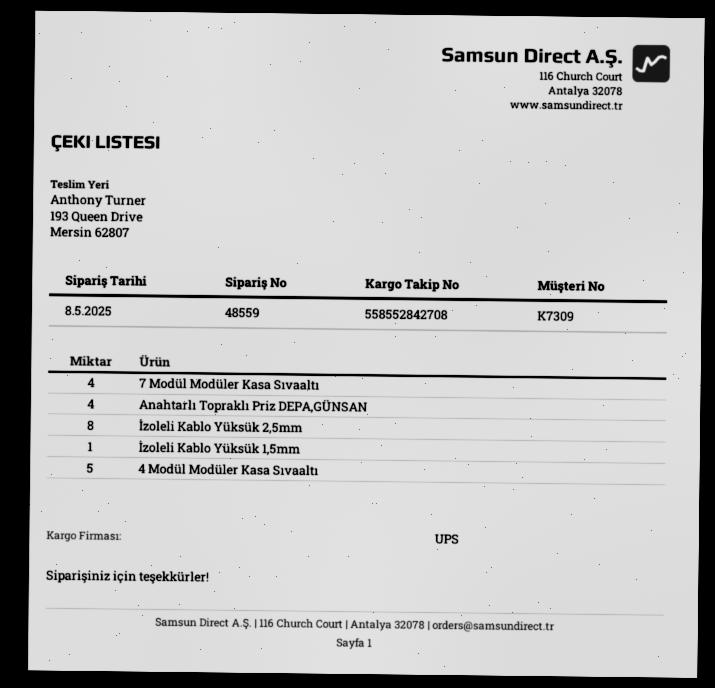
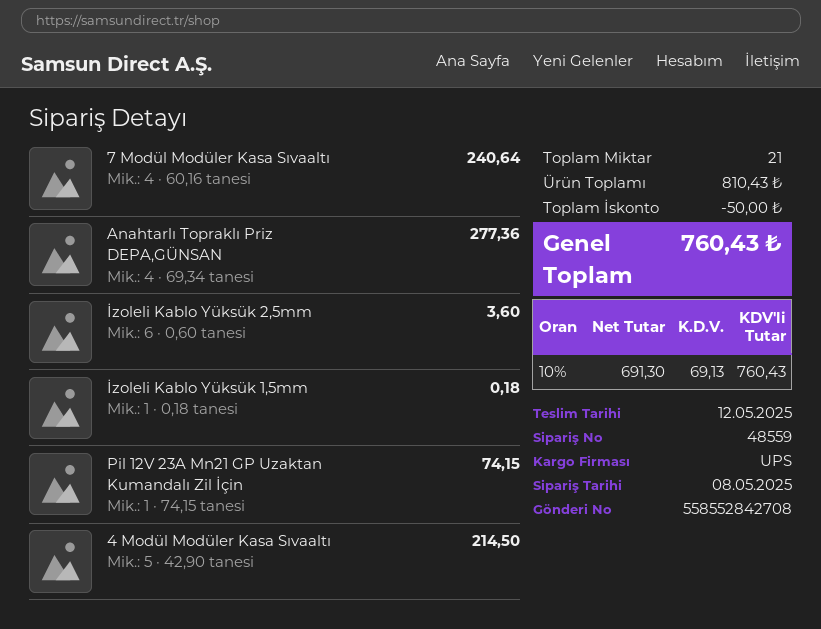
İzoleli Kablo Yüksük 2,5mm: 8 -> 6
Pil 12V 23A Mn21 GP Uzaktan Kumandalı Zil İçin: none -> 1

